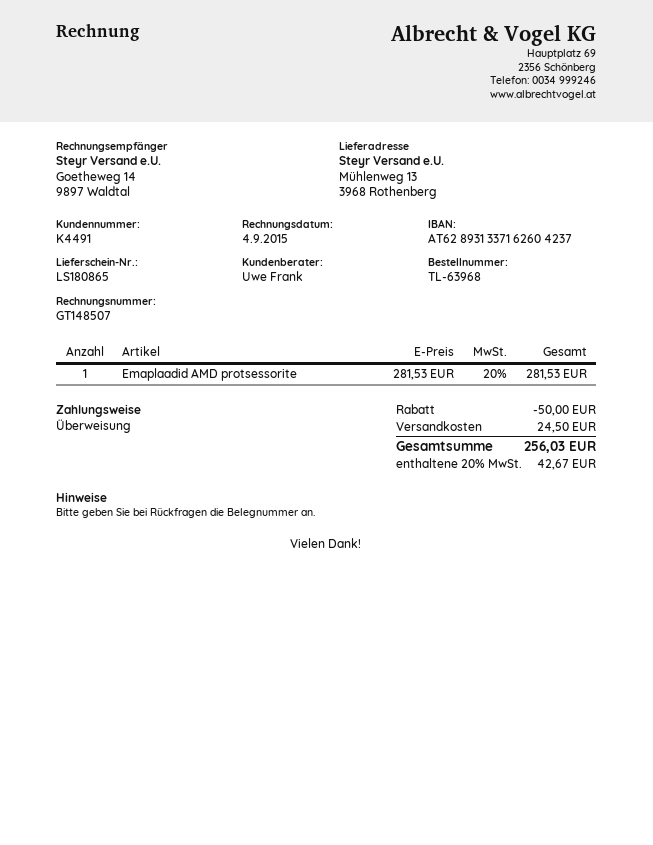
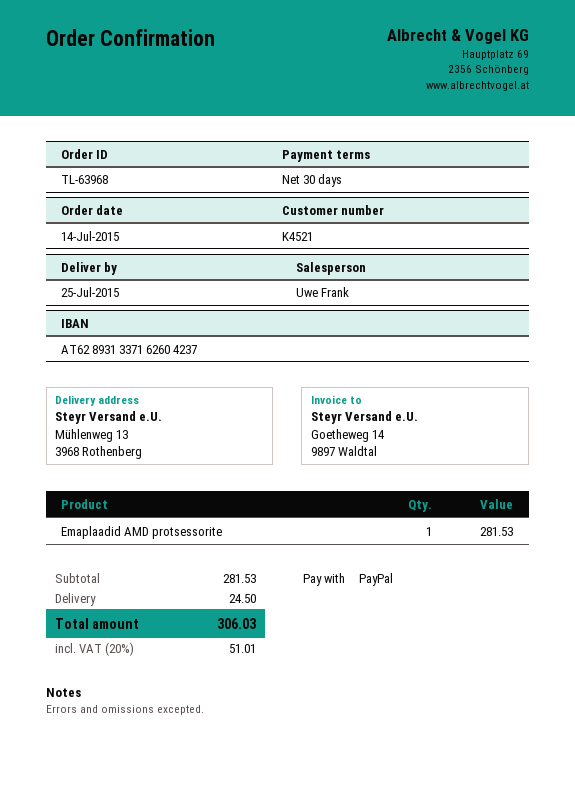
customer number: K4491 -> K4521
payment method: bank transfer -> PayPal
discount: 50.00 -> none
tax: 20% = 42.67 -> 20% = 51.01
total: 256.03 -> 306.03

